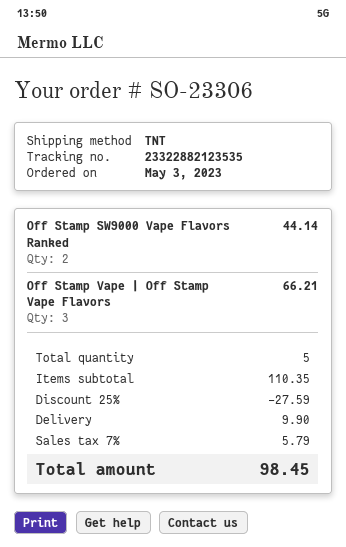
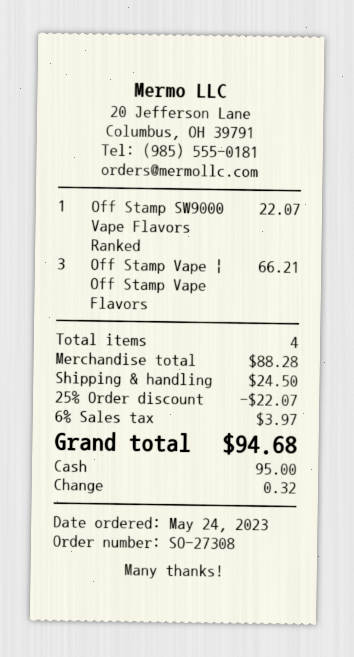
order number: SO-23306 -> SO-27308
order date: 2023-05-03 -> 2023-05-24
Off Stamp SW9000 Vape Flavors Ranked: 2 for 44.14 -> 1 for 22.07
total quantity: 5 -> 4
subtotal: 110.35 -> 88.28
discount: 25% = 27.59 -> 25% = 22.07
shipping: 9.90 -> 24.50
tax: 7% = 5.79 -> 6% = 3.97
total: 98.45 -> 94.68

